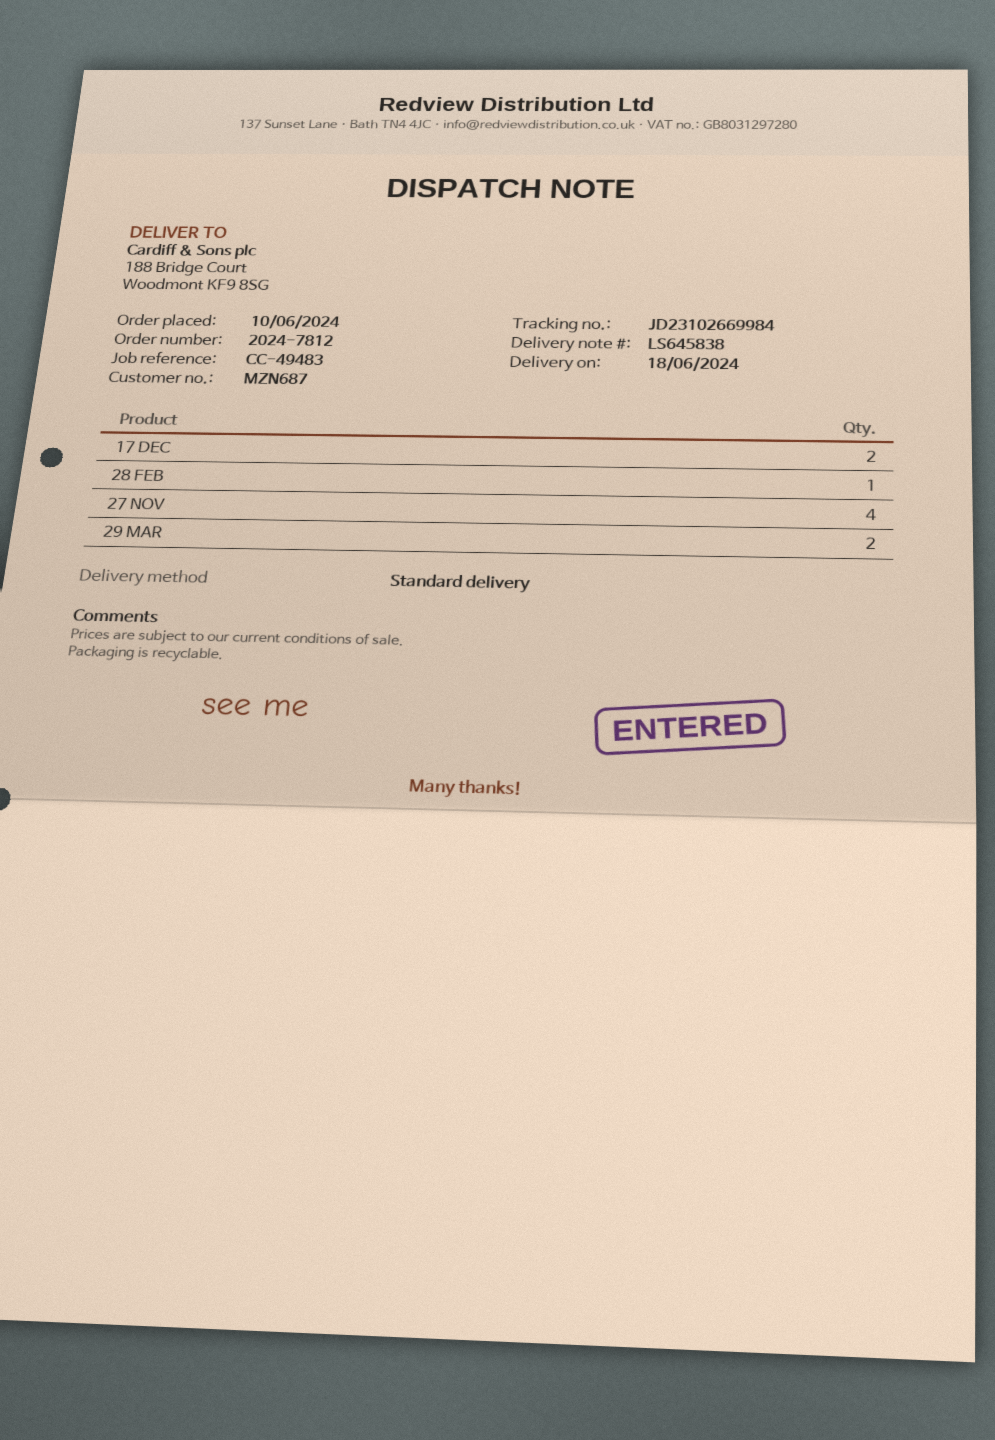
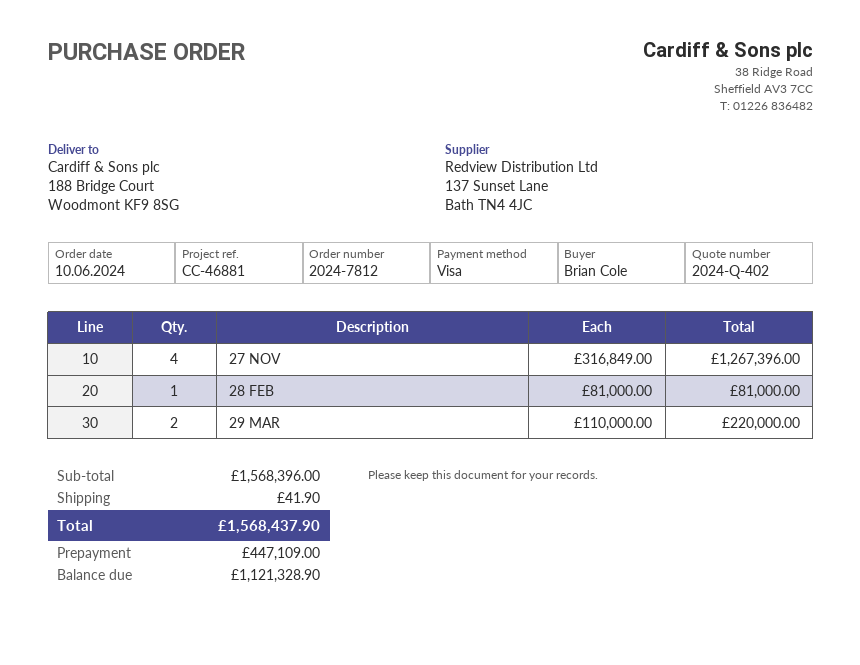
reference: CC-49483 -> CC-46881
17 DEC: 2 -> none

